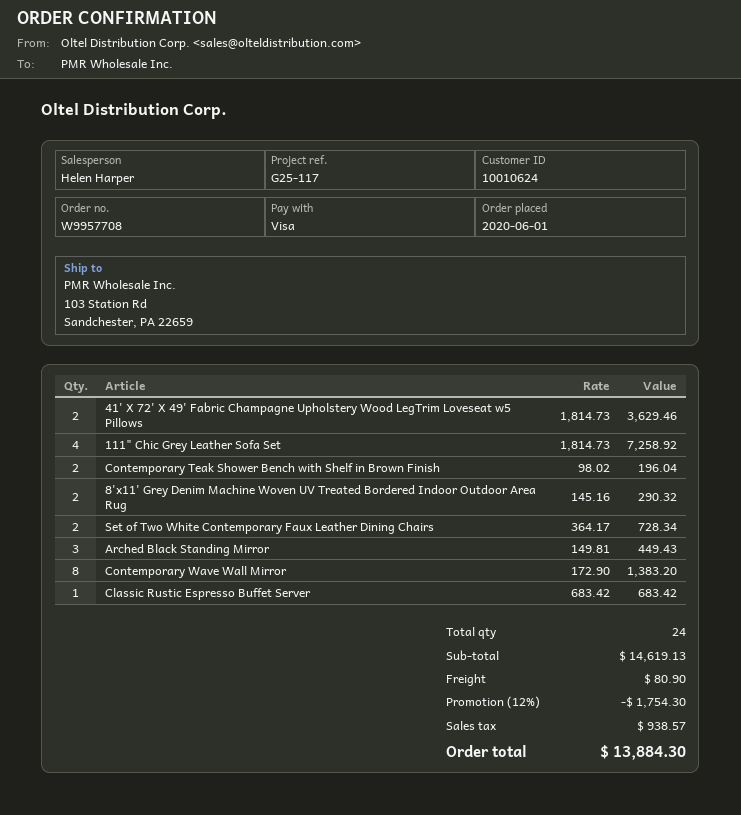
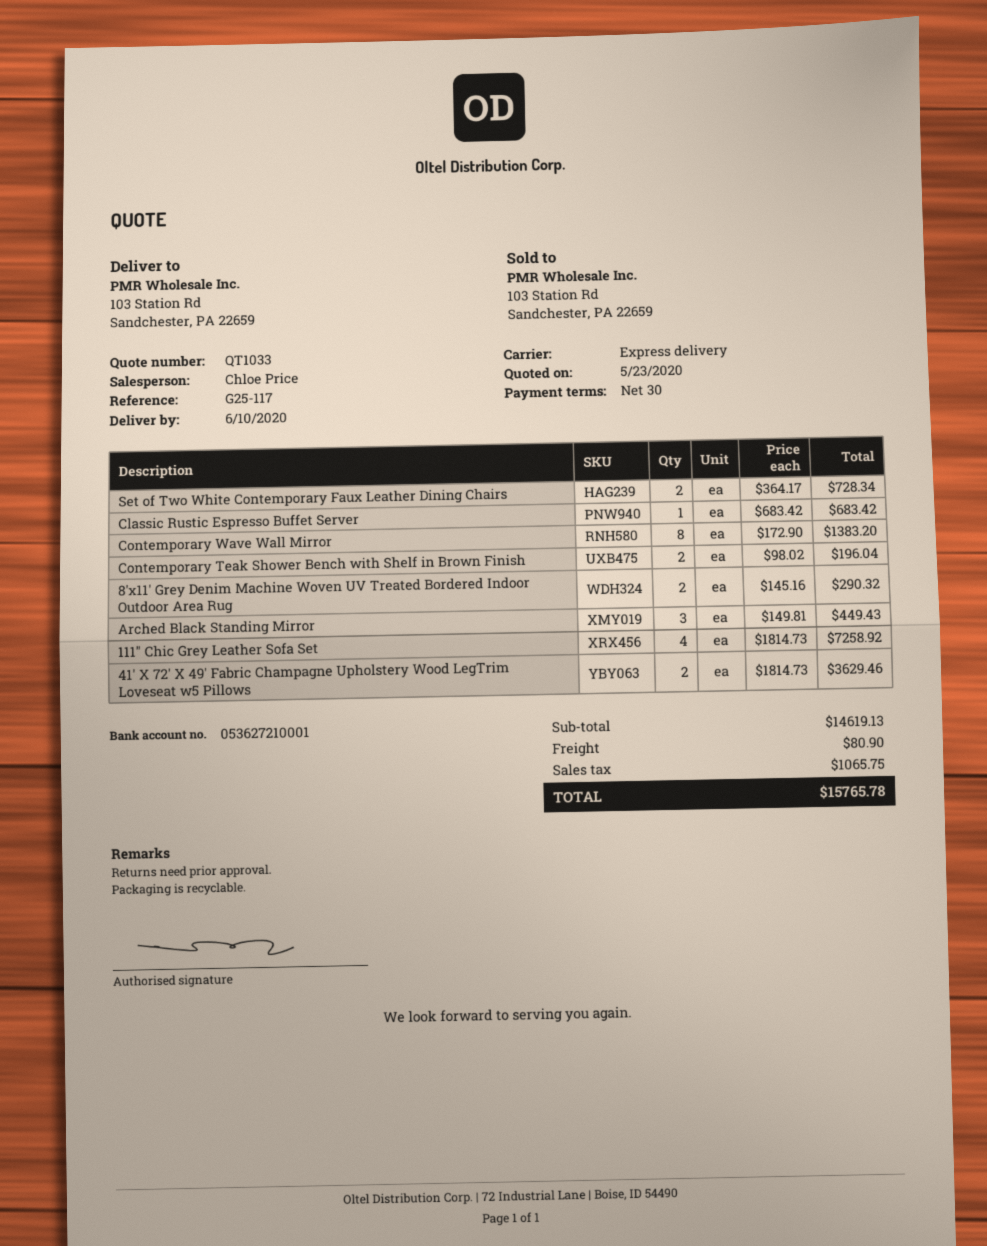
sales rep: Helen Harper -> Chloe Price
discount: 12% = 1754.30 -> none
tax: 938.57 -> 1065.75
total: 13884.30 -> 15765.78

